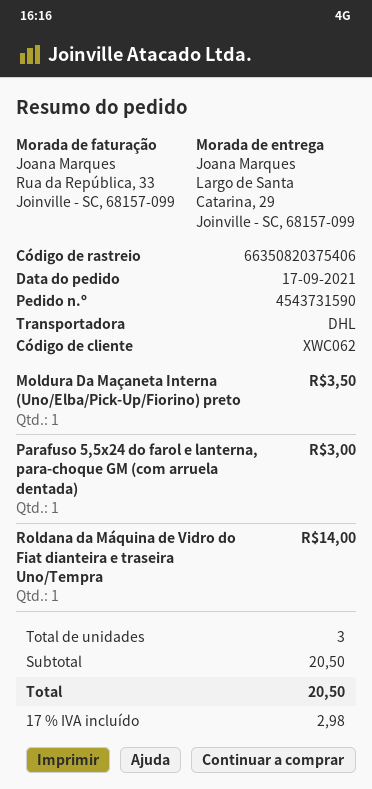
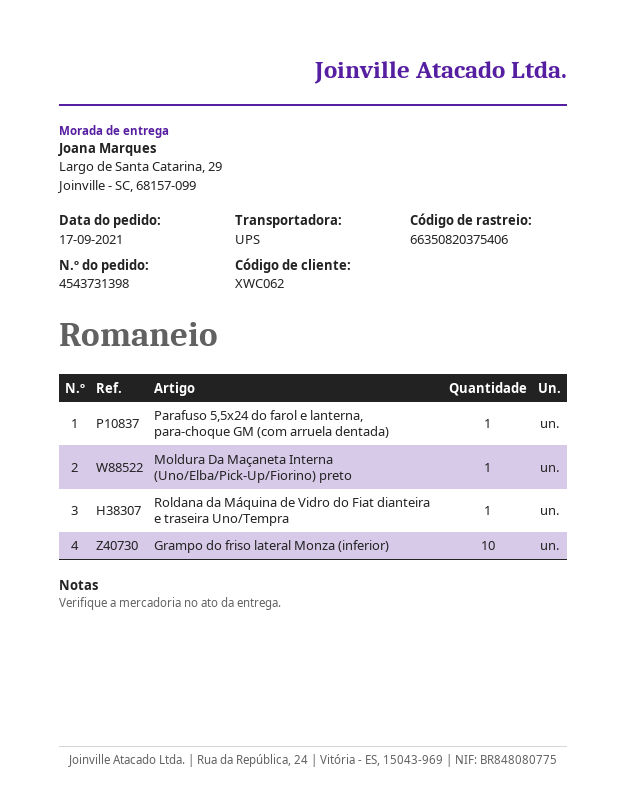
order number: 4543731590 -> 4543731398
shipping method: DHL -> UPS
Grampo do friso lateral Monza (inferior): none -> 10

